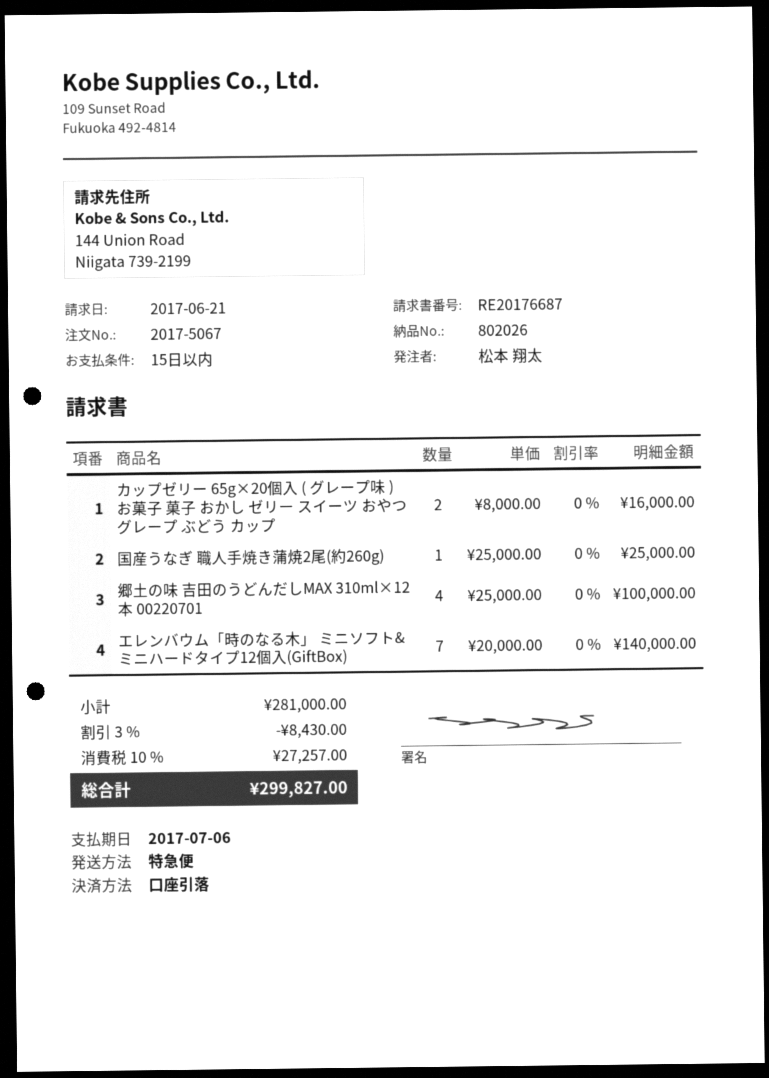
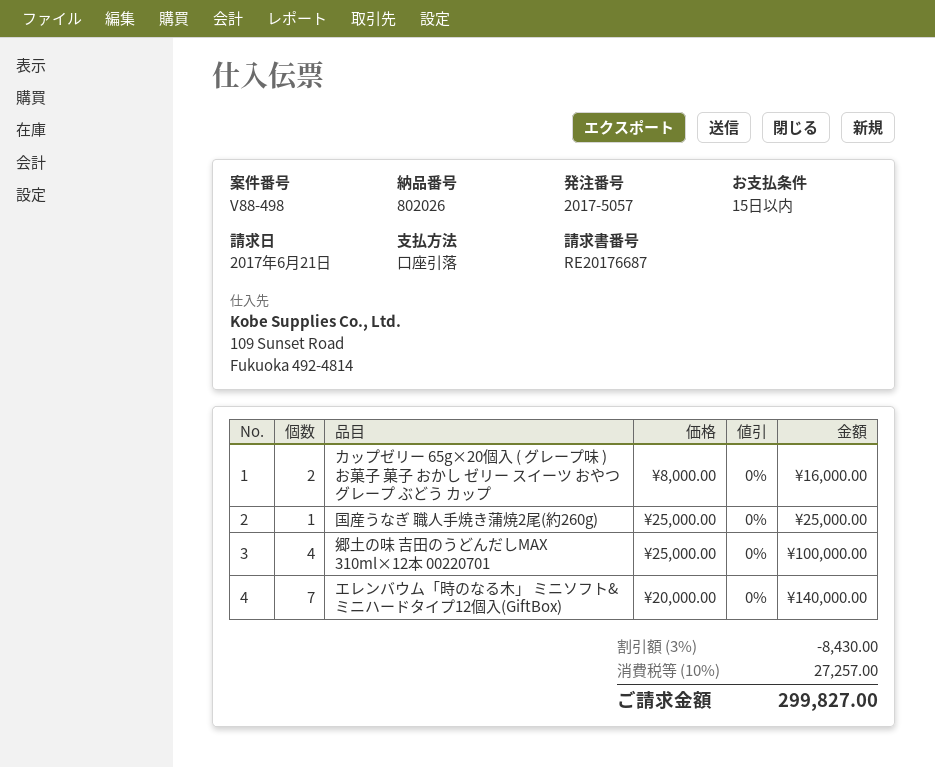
order number: 2017-5067 -> 2017-5057

